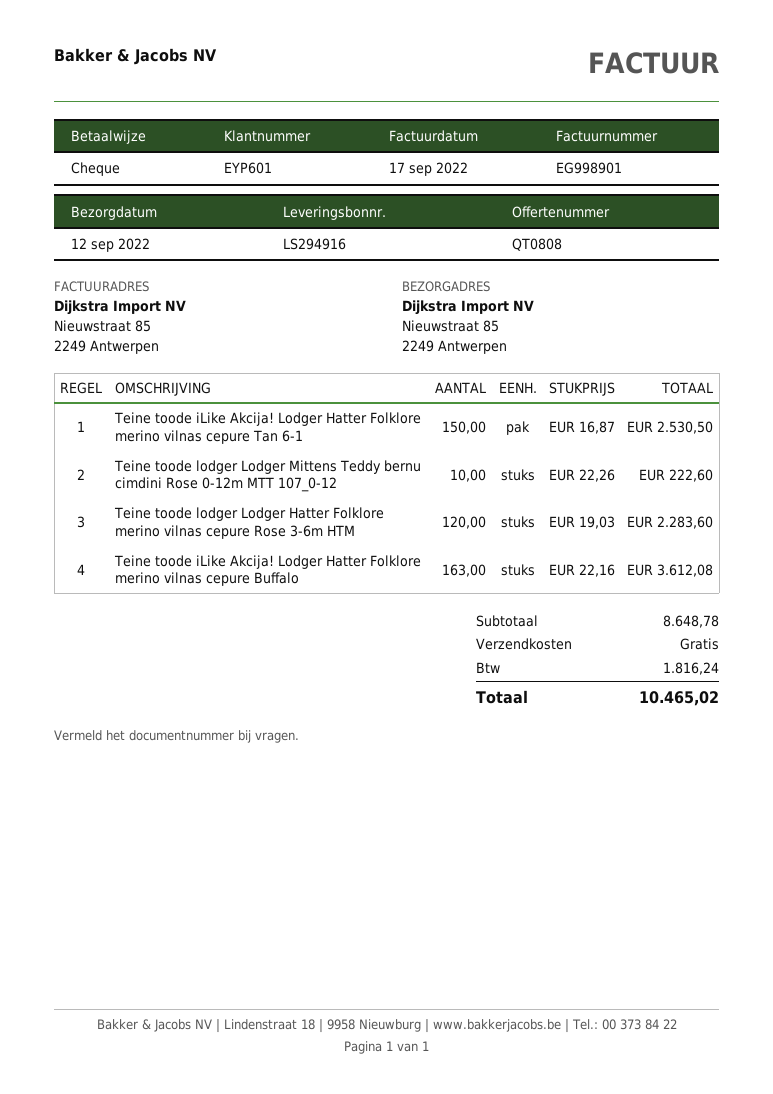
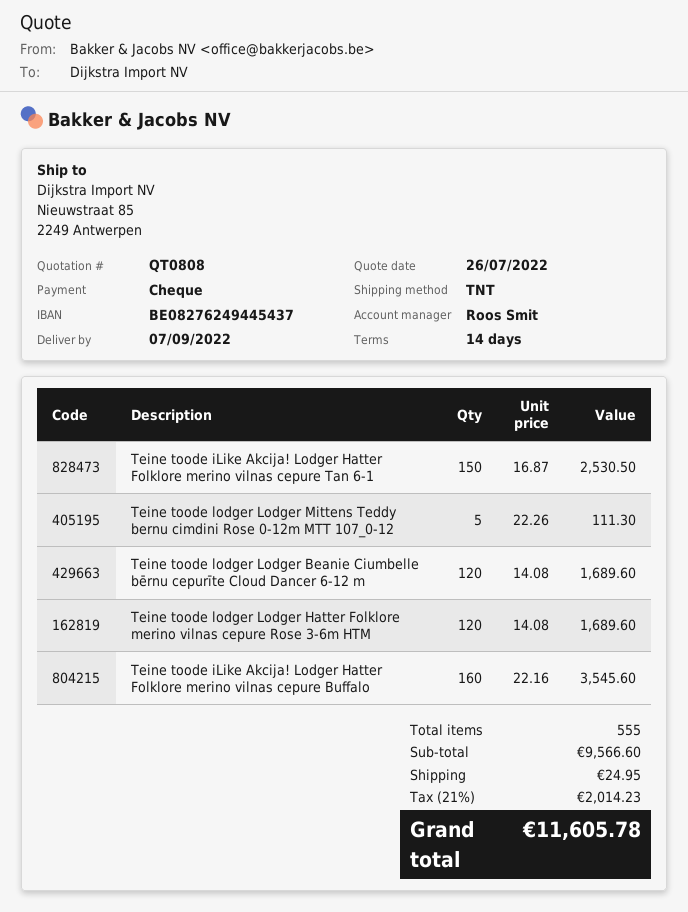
delivery date: 2022-09-12 -> 2022-09-07
Teine toode lodger Lodger Mittens Teddy bernu cimdini Rose 0-12m MTT 107_0-12: 10 x 22.26 = 222.60 -> 5 x 22.26 = 111.30
Teine toode lodger Lodger Hatter Folklore merino vilnas cepure Rose 3-6m HTM: 120 x 19.03 = 2283.60 -> 120 x 14.08 = 1689.60
Teine toode iLike Akcija! Lodger Hatter Folklore merino vilnas cepure Buffalo: 163 x 22.16 = 3612.08 -> 160 x 22.16 = 3545.60
Teine toode lodger Lodger Beanie Ciumbelle bērnu cepurīte Cloud Dancer 6-12 m: none -> 120 x 14.08 = 1689.60
subtotal: 8648.78 -> 9566.60
shipping: 0.00 -> 24.95
tax: 1816.24 -> 2014.23
total: 10465.02 -> 11605.78

